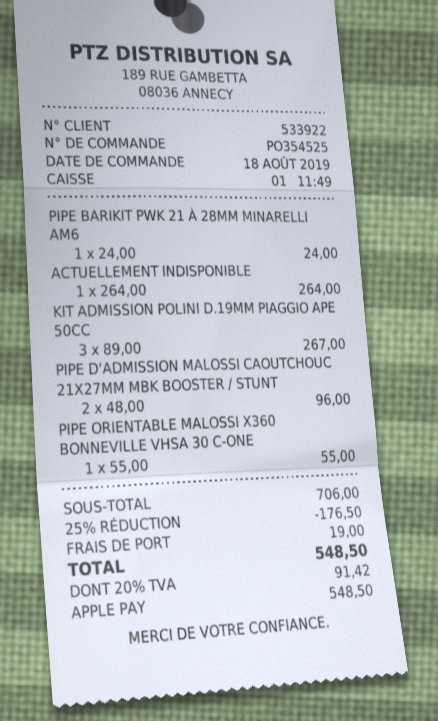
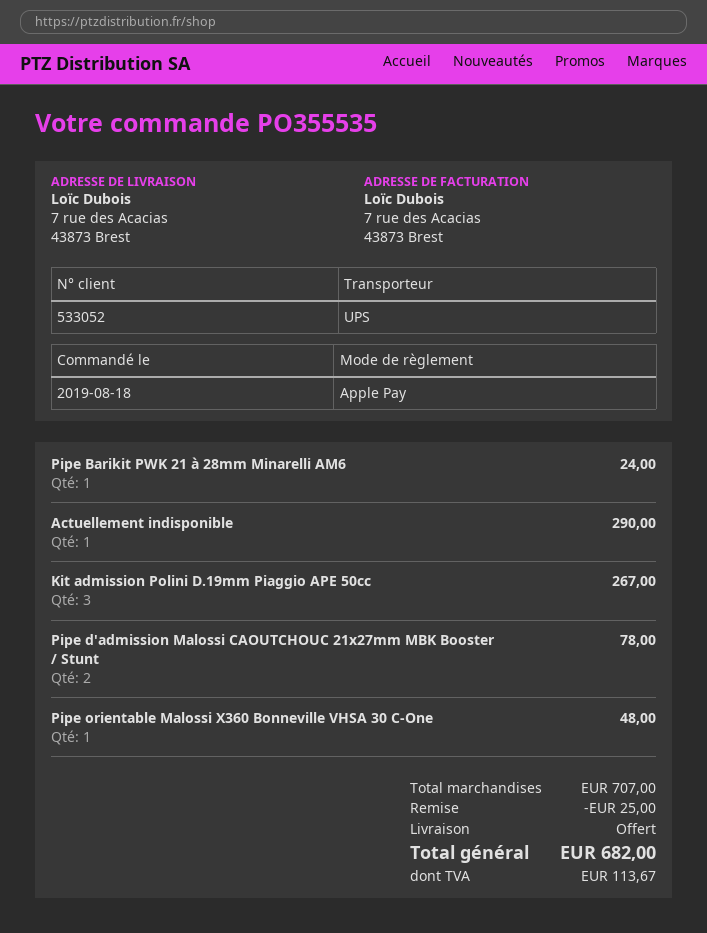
order number: PO354525 -> PO355535
customer number: 533922 -> 533052
ACTUELLEMENT INDISPONIBLE: 1 for 264.00 -> 1 for 290.00
PIPE D'ADMISSION MALOSSI CAOUTCHOUC 21X27MM MBK BOOSTER / STUNT: 2 for 96.00 -> 2 for 78.00
PIPE ORIENTABLE MALOSSI X360 BONNEVILLE VHSA 30 C-ONE: 1 for 55.00 -> 1 for 48.00
subtotal: 706.00 -> 707.00
discount: 176.50 -> 25.00
shipping: 19.00 -> 0.00
tax: 91.42 -> 113.67
total: 548.50 -> 682.00

